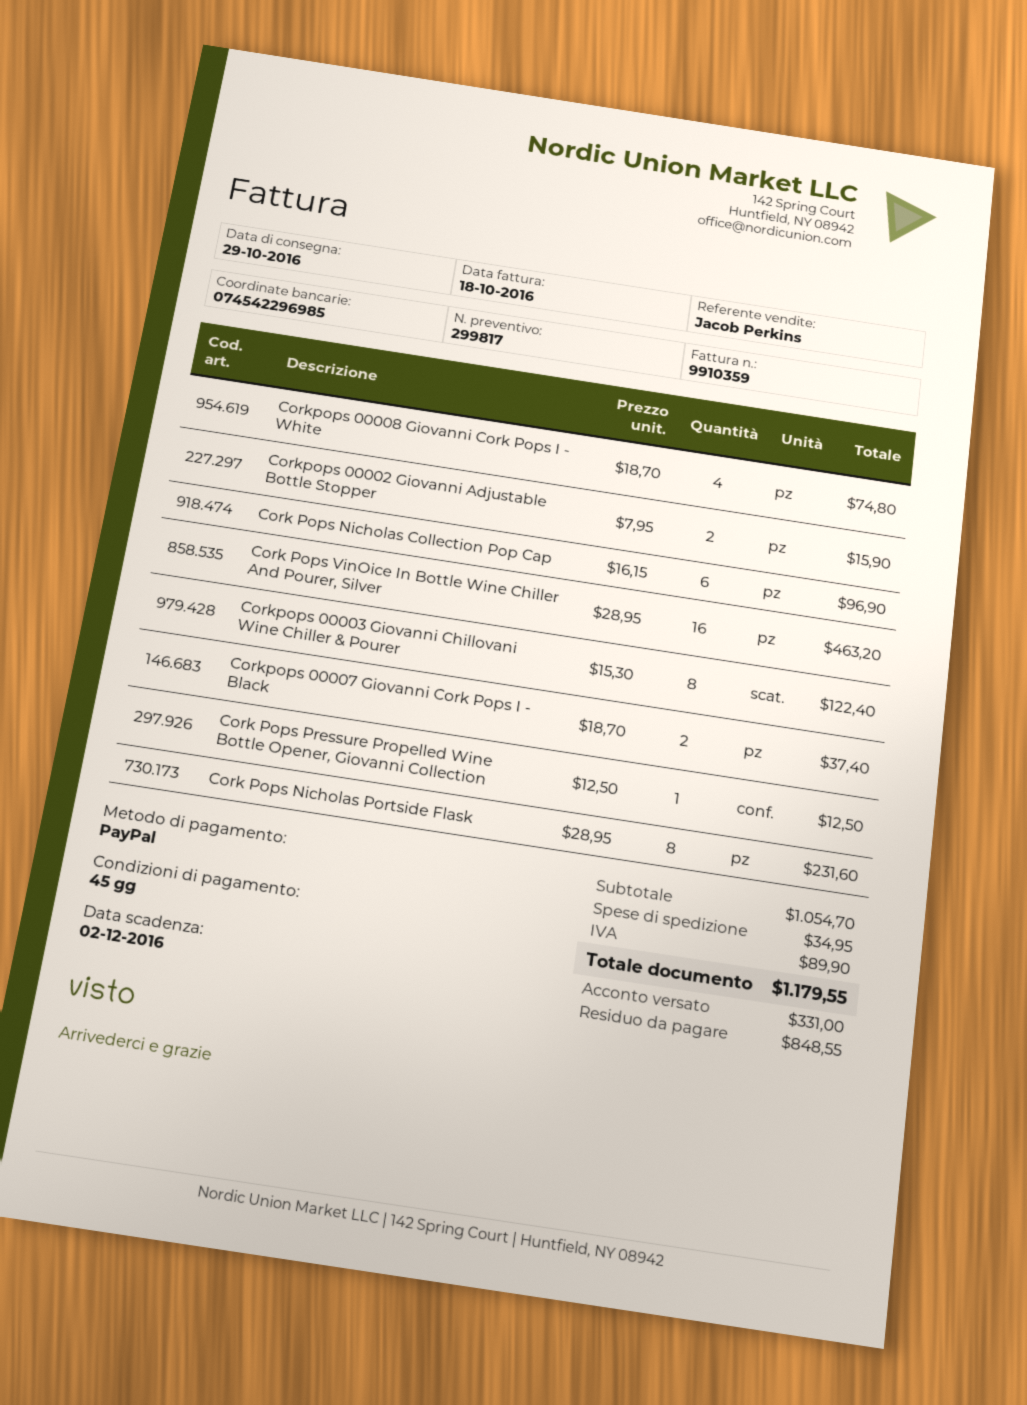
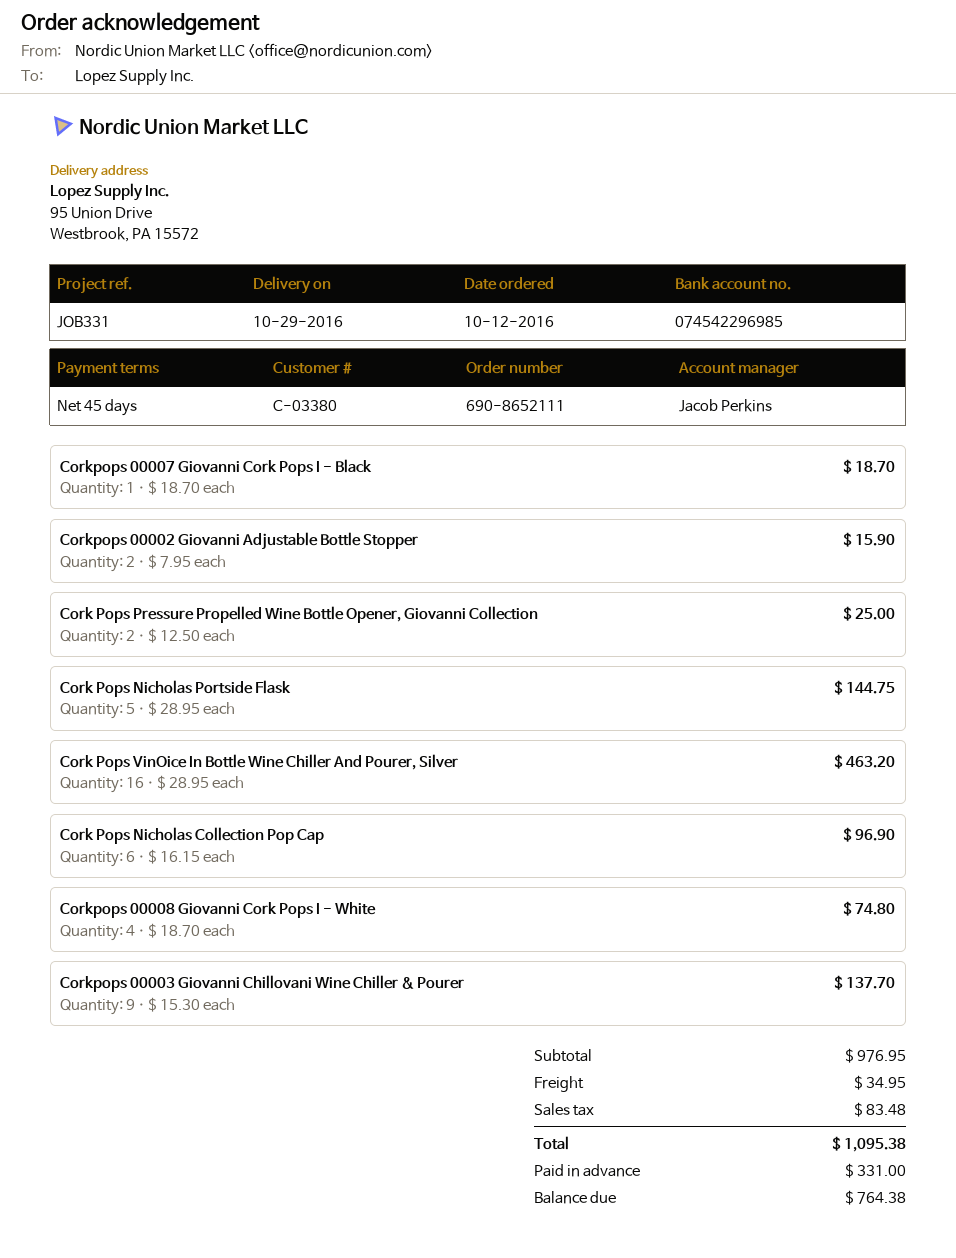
Corkpops 00003 Giovanni Chillovani Wine Chiller & Pourer: 8 x 15.30 = 122.40 -> 9 x 15.30 = 137.70
Corkpops 00007 Giovanni Cork Pops I - Black: 2 x 18.70 = 37.40 -> 1 x 18.70 = 18.70
Cork Pops Pressure Propelled Wine Bottle Opener, Giovanni Collection: 1 x 12.50 = 12.50 -> 2 x 12.50 = 25.00
Cork Pops Nicholas Portside Flask: 8 x 28.95 = 231.60 -> 5 x 28.95 = 144.75
subtotal: 1054.70 -> 976.95
tax: 89.90 -> 83.48
total: 1179.55 -> 1095.38
balance: 848.55 -> 764.38

